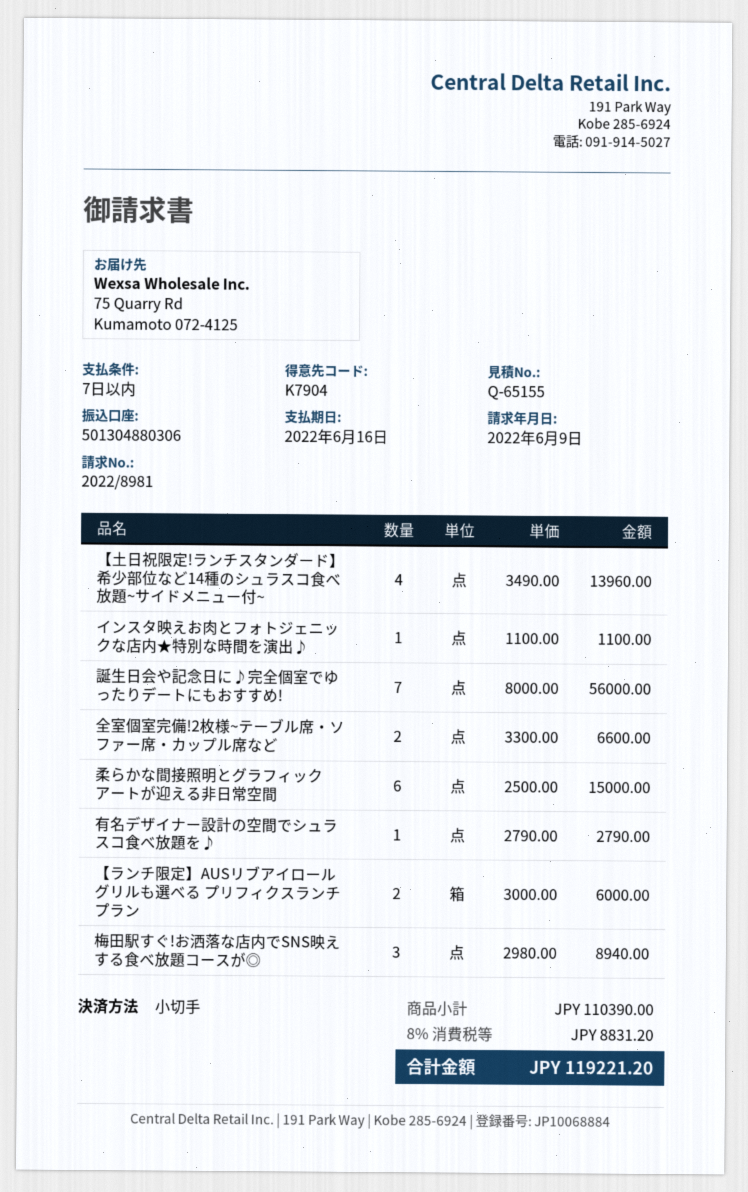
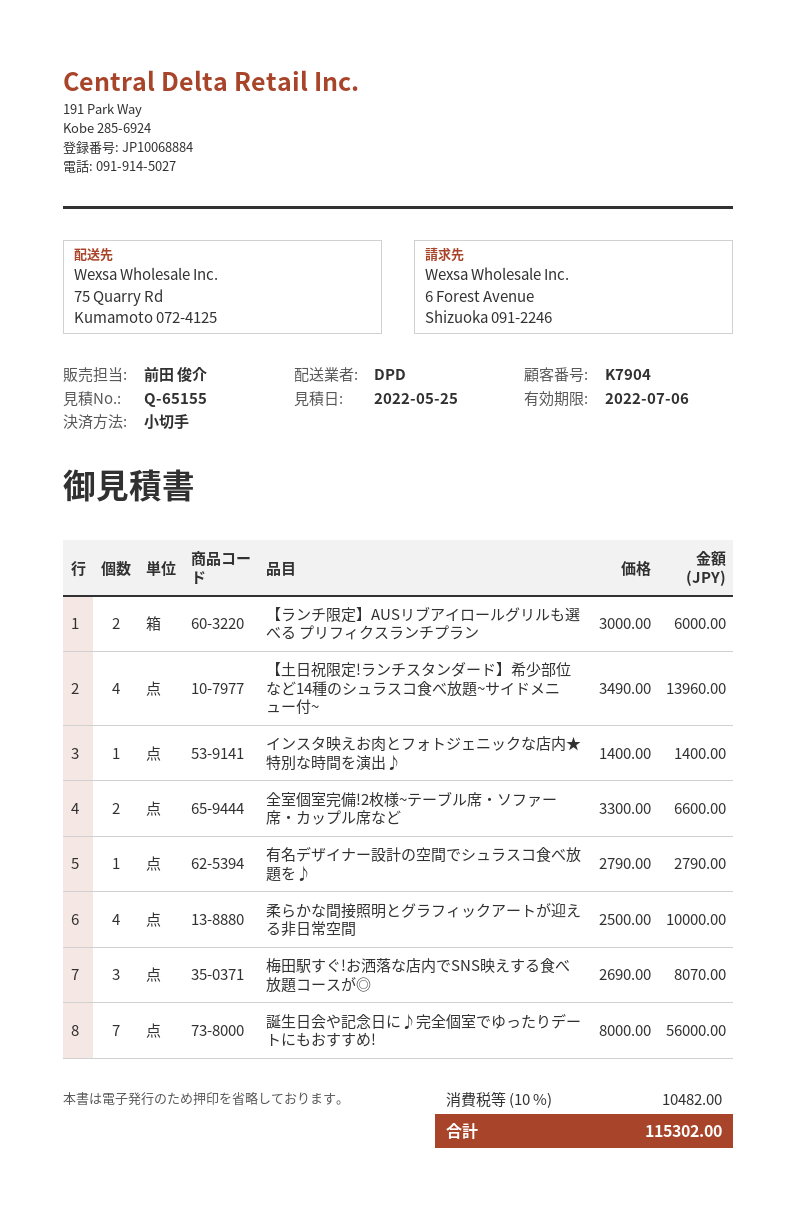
インスタ映えお肉とフォトジェニックな店内★特別な時間を演出♪: 1 x 1100.00 = 1100.00 -> 1 x 1400.00 = 1400.00
柔らかな間接照明とグラフィックアートが迎える非日常空間: 6 x 2500.00 = 15000.00 -> 4 x 2500.00 = 10000.00
梅田駅すぐ!お洒落な店内でSNS映えする食べ放題コースが◎: 3 x 2980.00 = 8940.00 -> 3 x 2690.00 = 8070.00
tax: 8% = 8831.20 -> 10% = 10482.00
total: 119221.20 -> 115302.00

